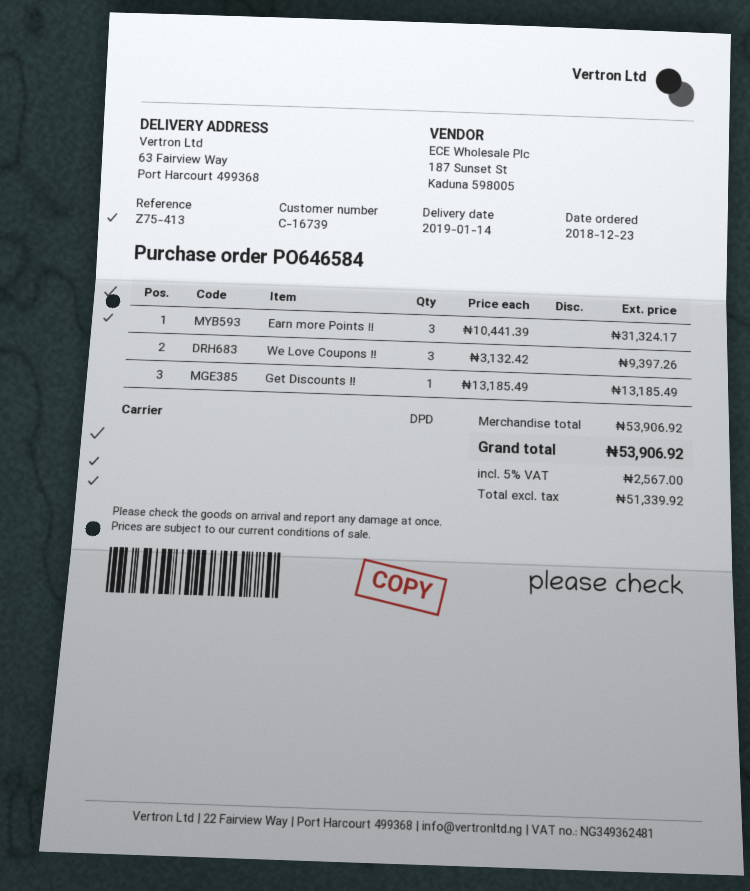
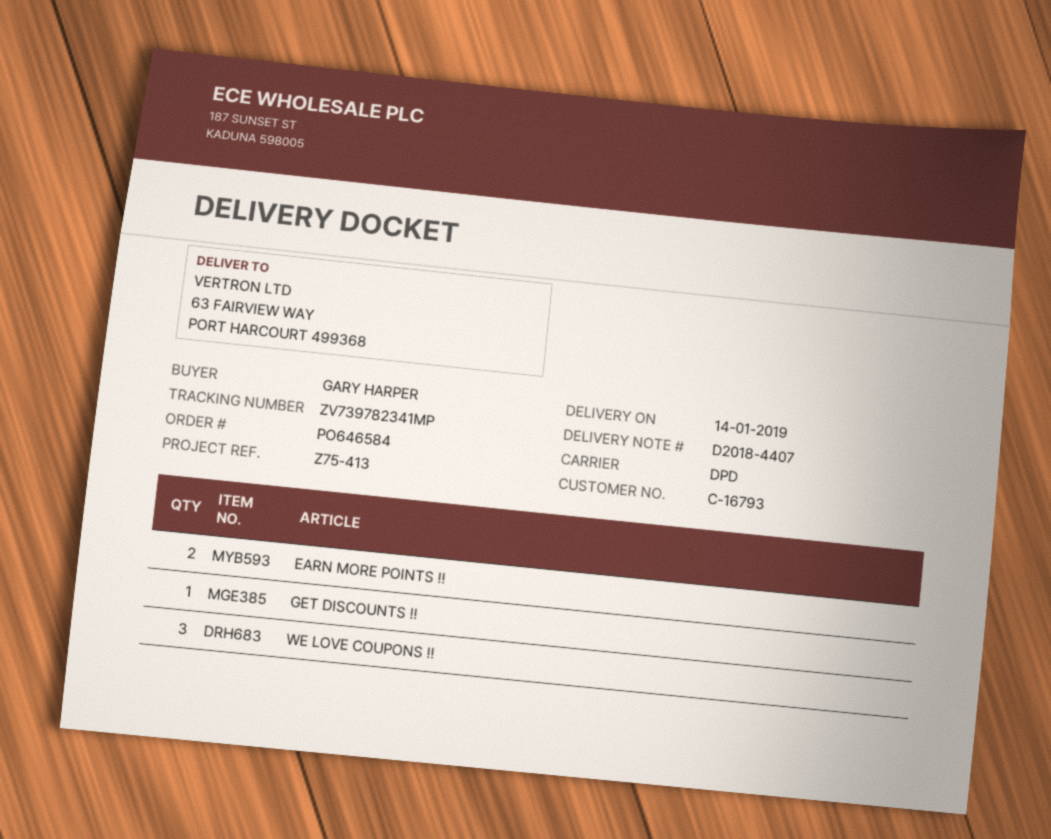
customer number: C-16739 -> C-16793
Earn more Points !!: 3 -> 2

